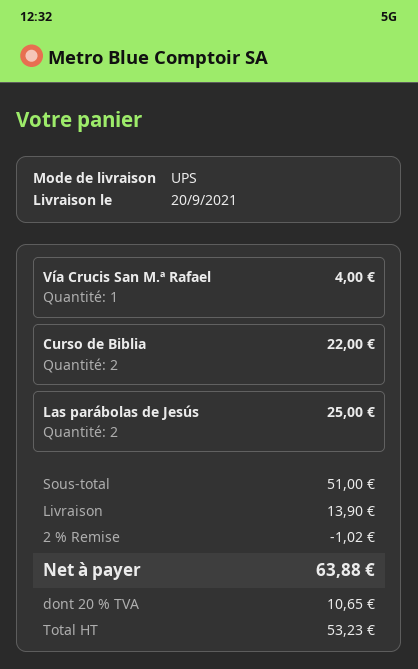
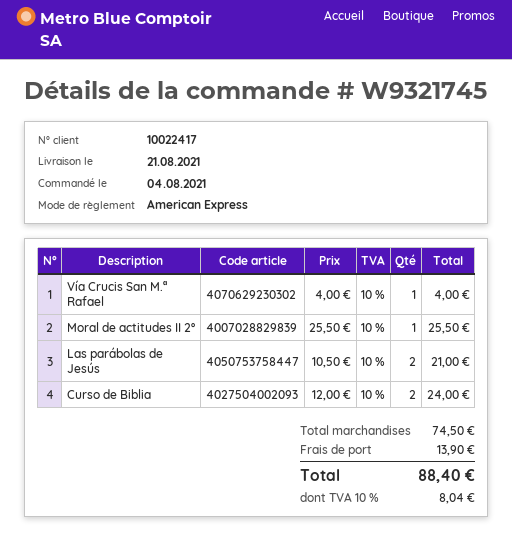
delivery date: 2021-09-20 -> 2021-08-21
Curso de Biblia: 2 for 22.00 -> 2 for 24.00
Las parábolas de Jesús: 2 for 25.00 -> 2 for 21.00
Moral de actitudes II 2º: none -> 1 for 25.50
subtotal: 51.00 -> 74.50
discount: 2% = 1.02 -> none
tax: 20% = 10.65 -> 10% = 8.04
total: 63.88 -> 88.40

